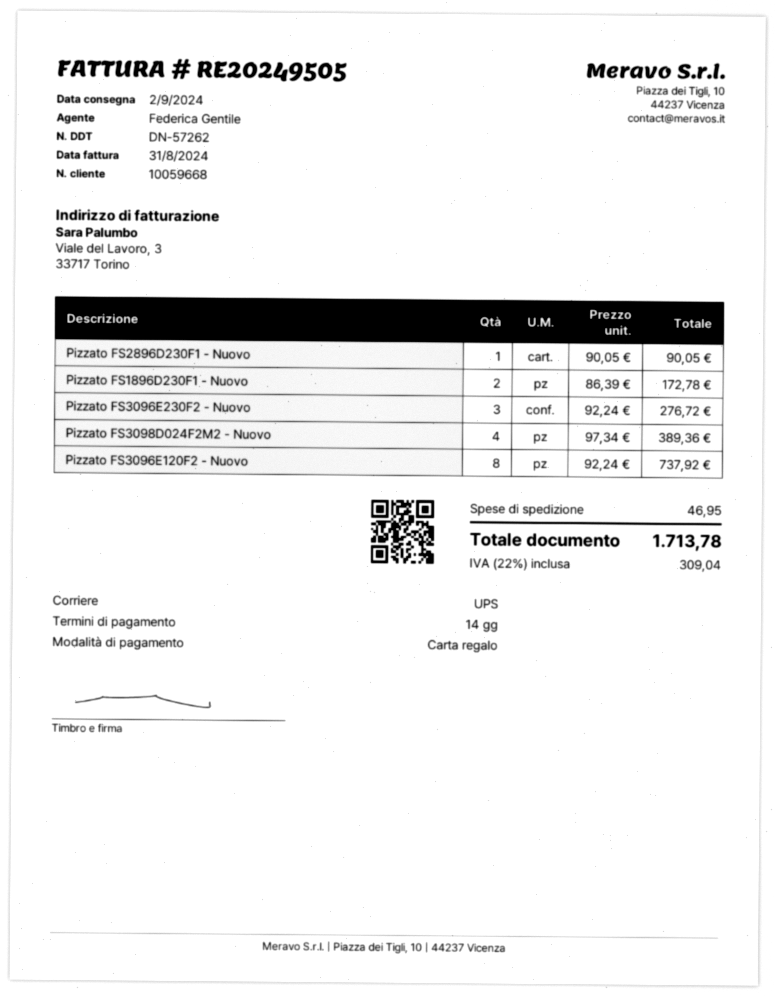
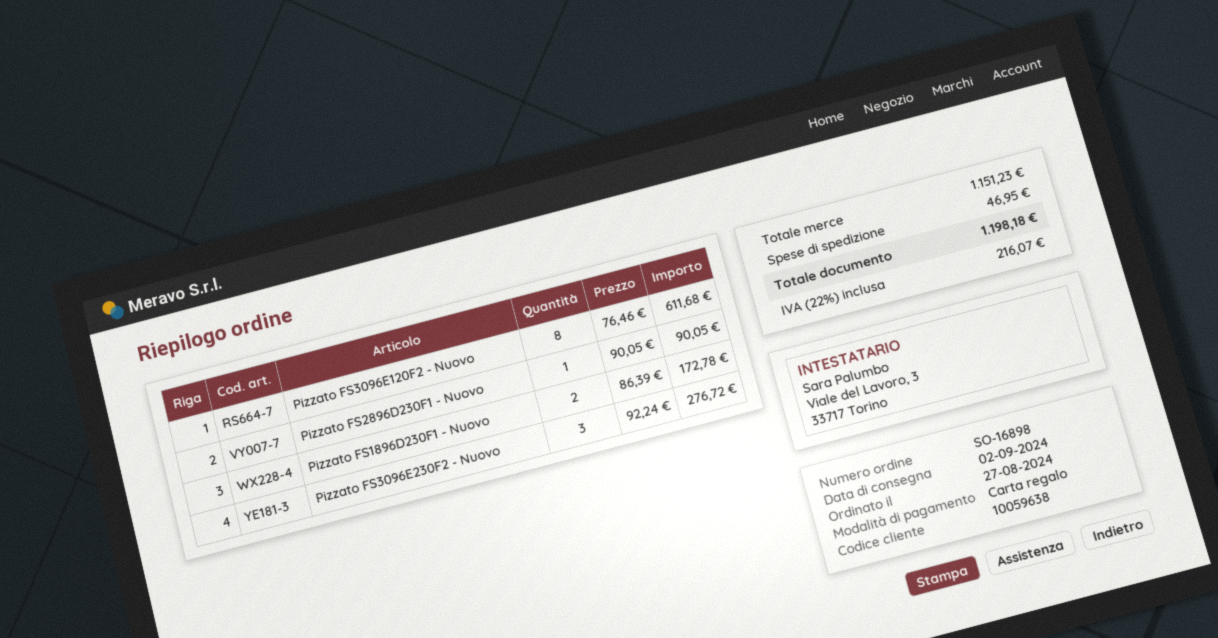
customer number: 10059668 -> 10059638
Pizzato FS3098D024F2M2 - Nuovo: 4 x 97.34 = 389.36 -> none
Pizzato FS3096E120F2 - Nuovo: 8 x 92.24 = 737.92 -> 8 x 76.46 = 611.68
tax: 22% = 309.04 -> 22% = 216.07
total: 1713.78 -> 1198.18

